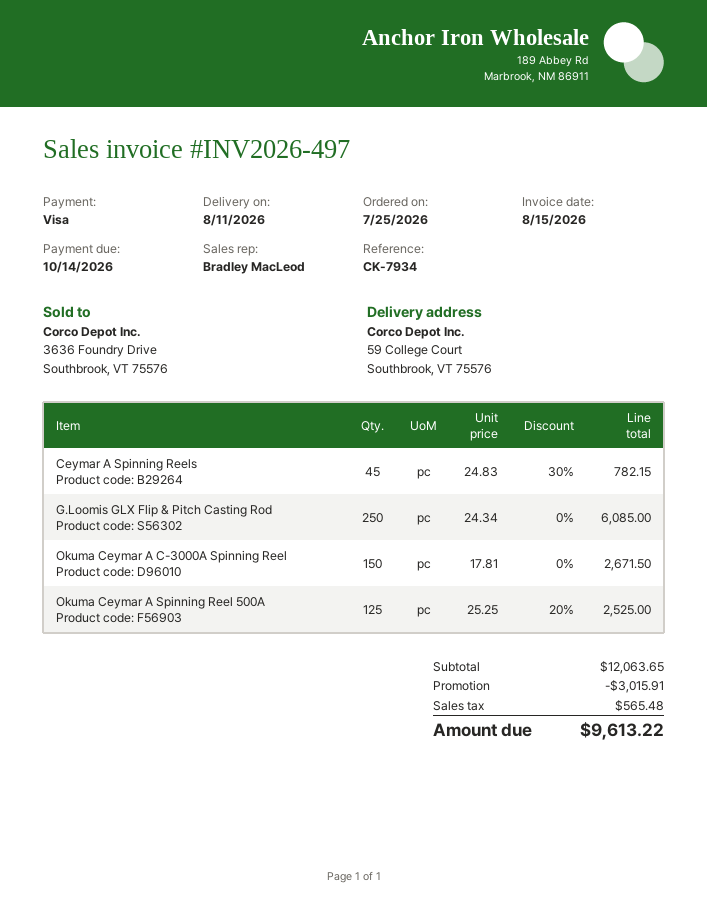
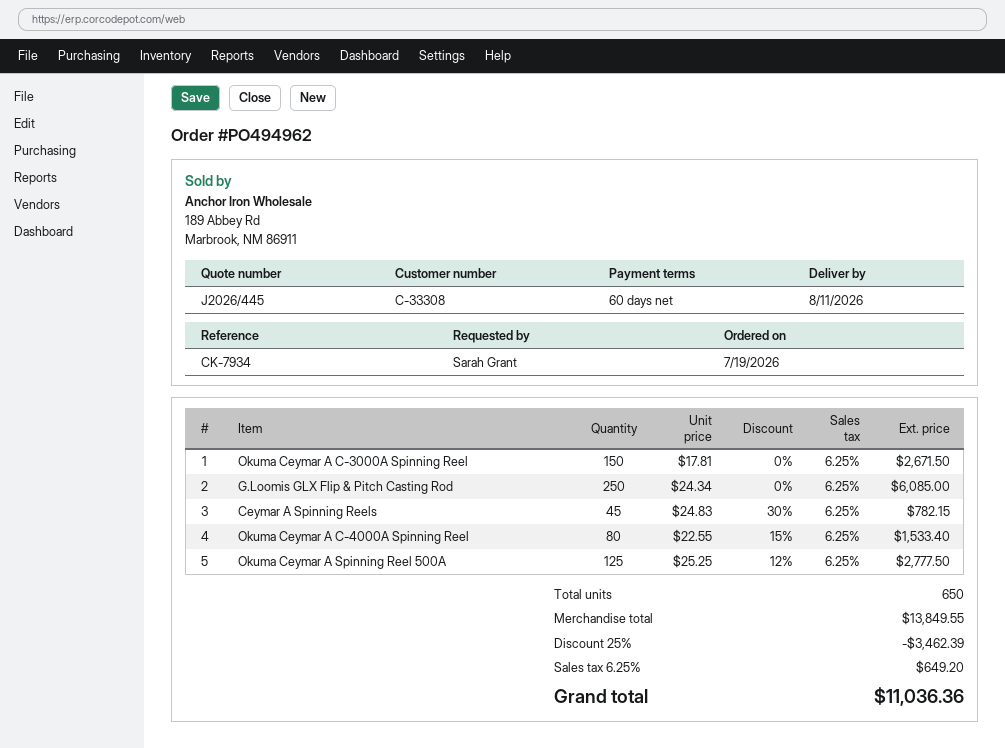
order date: 2026-07-25 -> 2026-07-19
Okuma Ceymar A Spinning Reel 500A: 125 x 25.25 - 20% = 2525.00 -> 125 x 25.25 - 12% = 2777.50
Okuma Ceymar A C-4000A Spinning Reel: none -> 80 x 22.55 - 15% = 1533.40
subtotal: 12063.65 -> 13849.55
discount: 3015.91 -> 3462.39
tax: 565.48 -> 649.20
total: 9613.22 -> 11036.36

